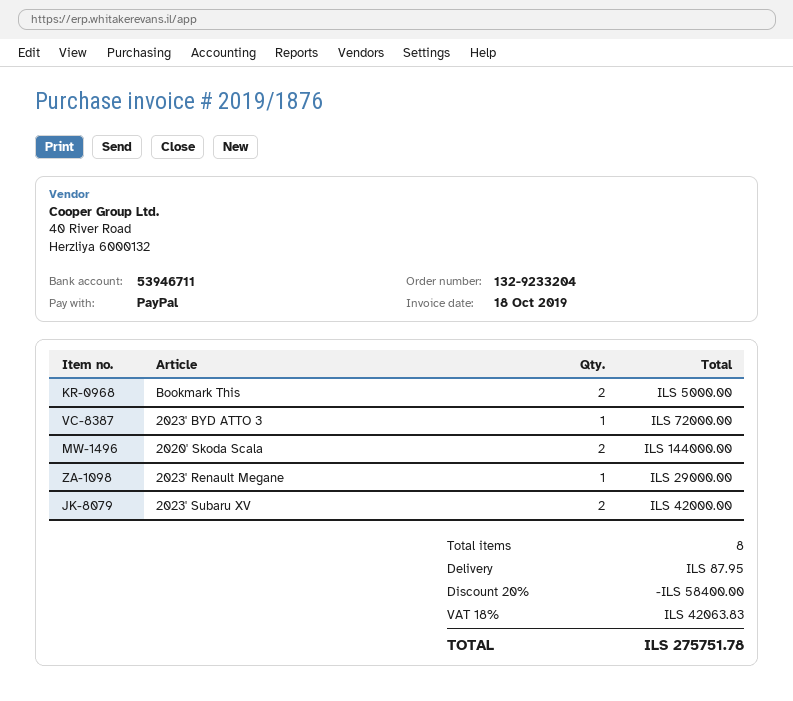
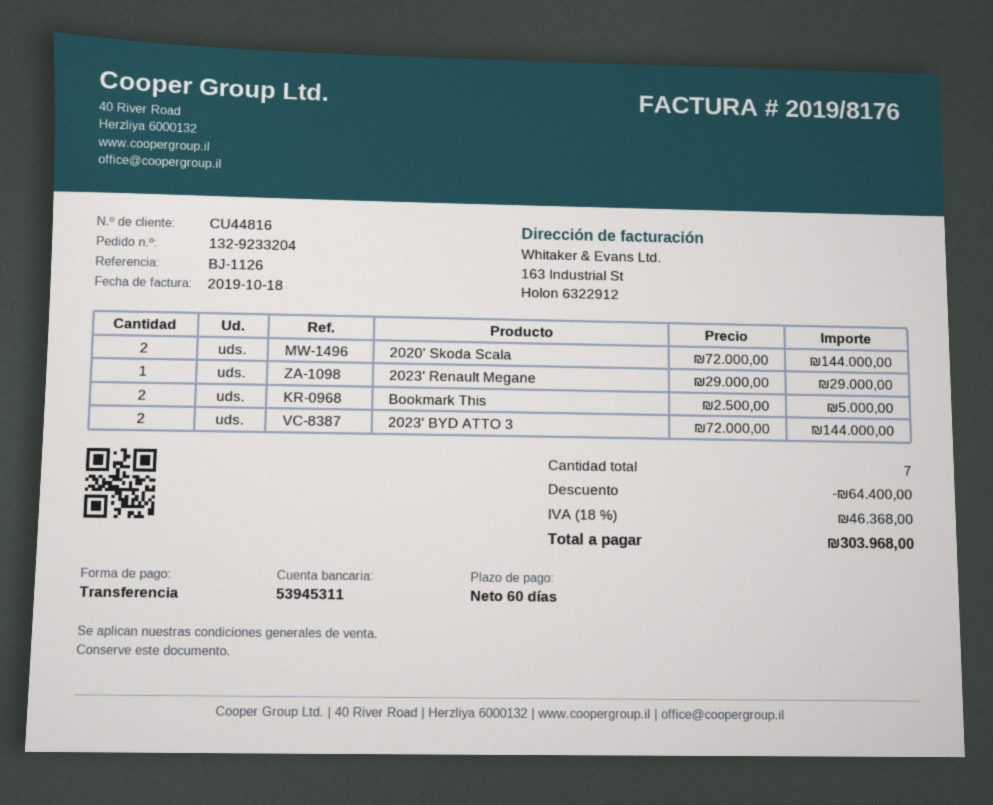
invoice number: 2019/1876 -> 2019/8176
payment method: PayPal -> bank transfer
bank account: 53946711 -> 53945311
2023' BYD ATTO 3: 1 for 72000.00 -> 2 for 144000.00
2023' Subaru XV: 2 for 42000.00 -> none
total quantity: 8 -> 7
discount: 58400.00 -> 64400.00
shipping: 87.95 -> none
tax: 18% = 42063.83 -> 18% = 46368.00
total: 275751.78 -> 303968.00

